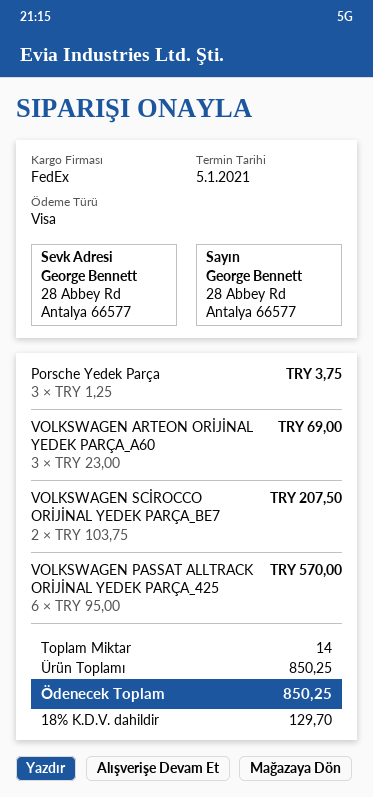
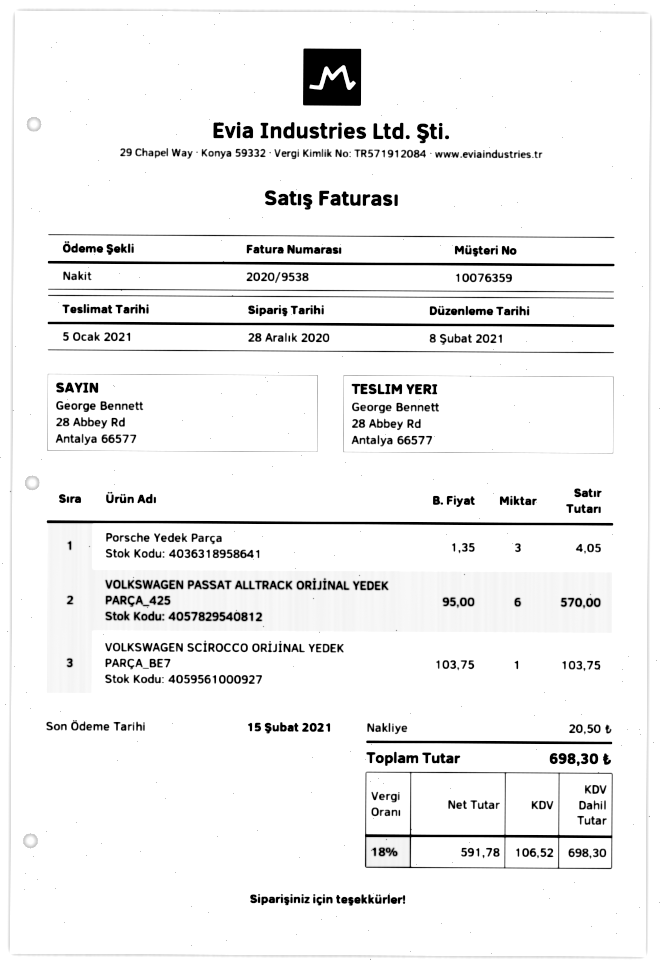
payment method: Visa -> cash
Porsche Yedek Parça: 3 x 1.25 = 3.75 -> 3 x 1.35 = 4.05
VOLKSWAGEN ARTEON ORİJİNAL YEDEK PARÇA_A60: 3 x 23.00 = 69.00 -> none
VOLKSWAGEN SCİROCCO ORİJİNAL YEDEK PARÇA_BE7: 2 x 103.75 = 207.50 -> 1 x 103.75 = 103.75
shipping: none -> 20.50
tax: 18% = 129.70 -> 18% = 106.52
total: 850.25 -> 698.30

